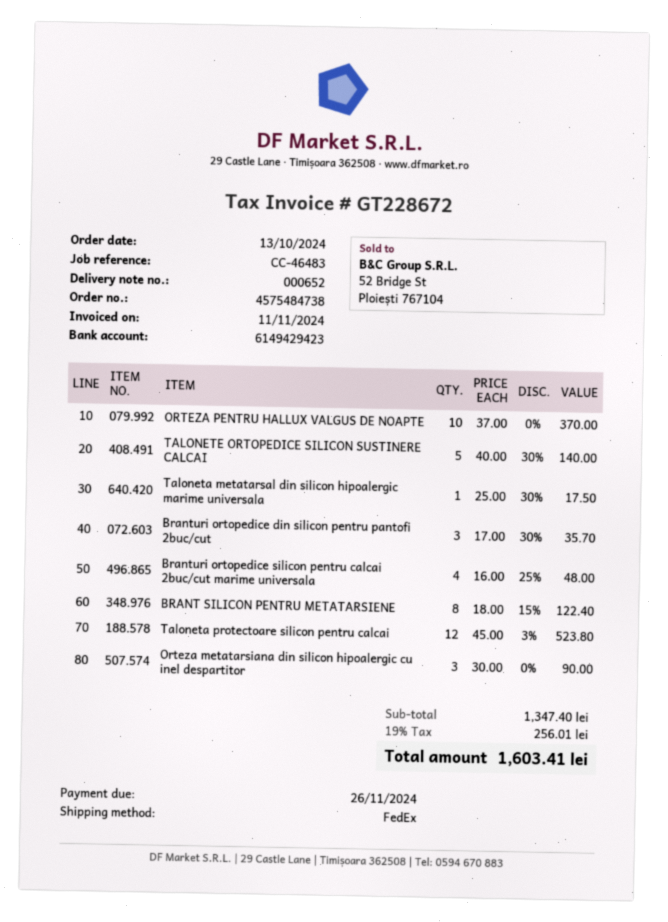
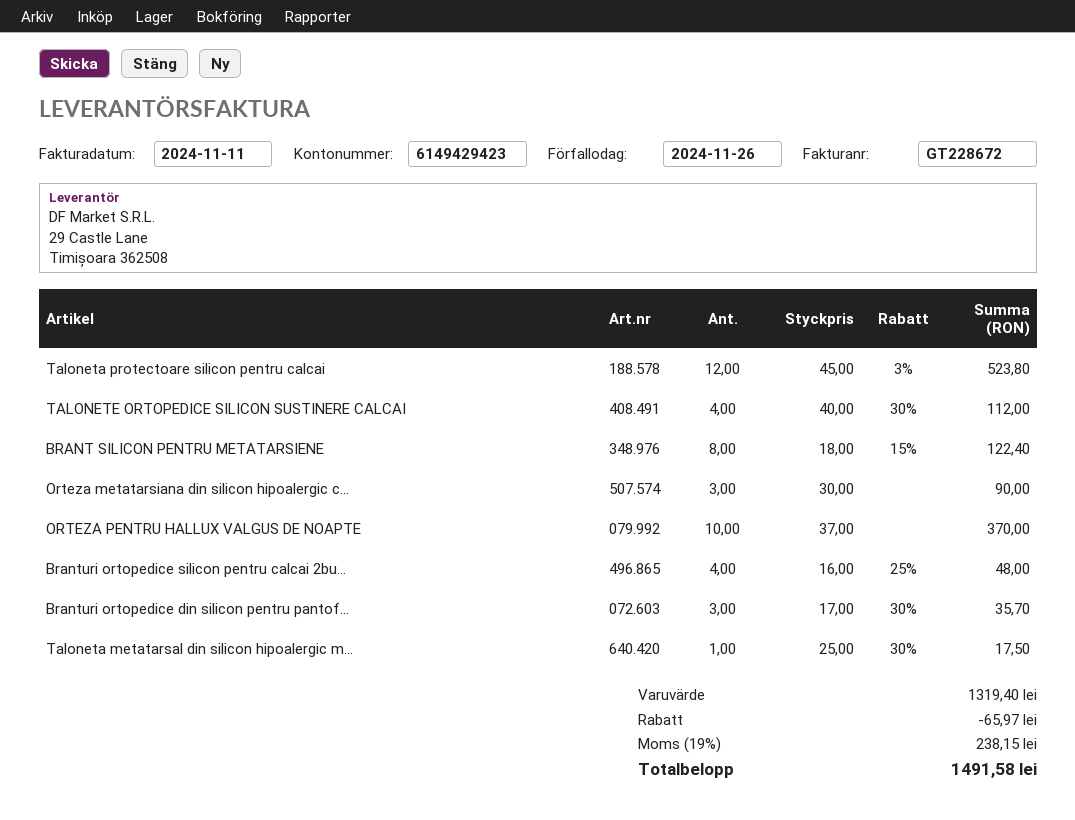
TALONETE ORTOPEDICE SILICON SUSTINERE CALCAI: 5 x 40.00 - 30% = 140.00 -> 4 x 40.00 - 30% = 112.00
subtotal: 1347.40 -> 1319.40
discount: none -> 65.97
tax: 19% = 256.01 -> 19% = 238.15
total: 1603.41 -> 1491.58

